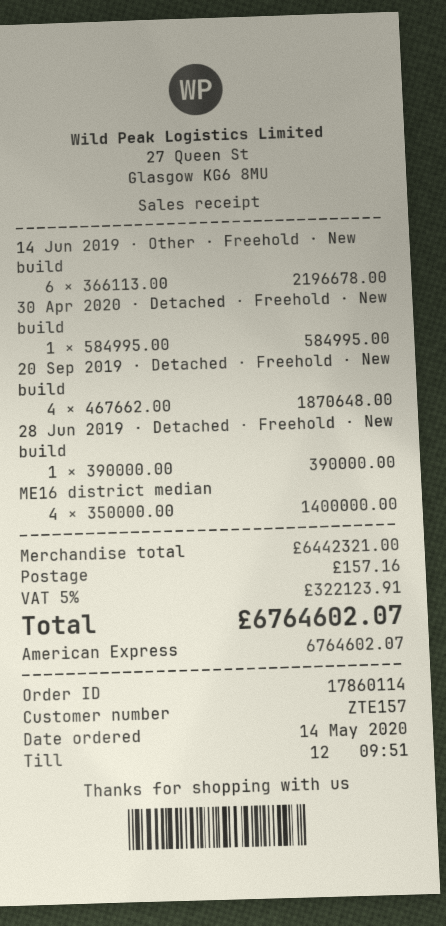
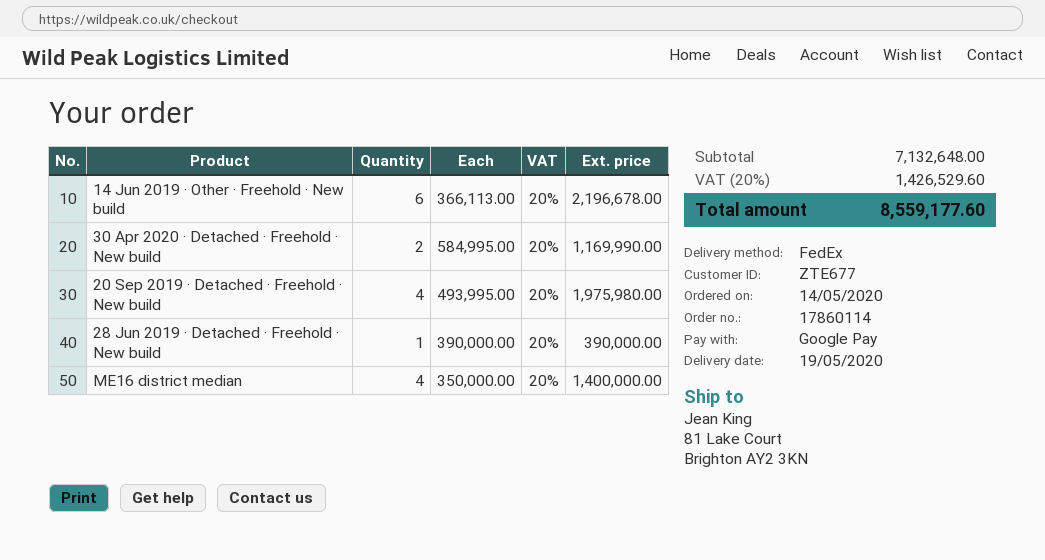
customer number: ZTE157 -> ZTE677
payment method: American Express -> Google Pay
30 Apr 2020 · Detached · Freehold · New build: 1 x 584995.00 = 584995.00 -> 2 x 584995.00 = 1169990.00
20 Sep 2019 · Detached · Freehold · New build: 4 x 467662.00 = 1870648.00 -> 4 x 493995.00 = 1975980.00
subtotal: 6442321.00 -> 7132648.00
shipping: 157.16 -> none
tax: 5% = 322123.91 -> 20% = 1426529.60
total: 6764602.07 -> 8559177.60

